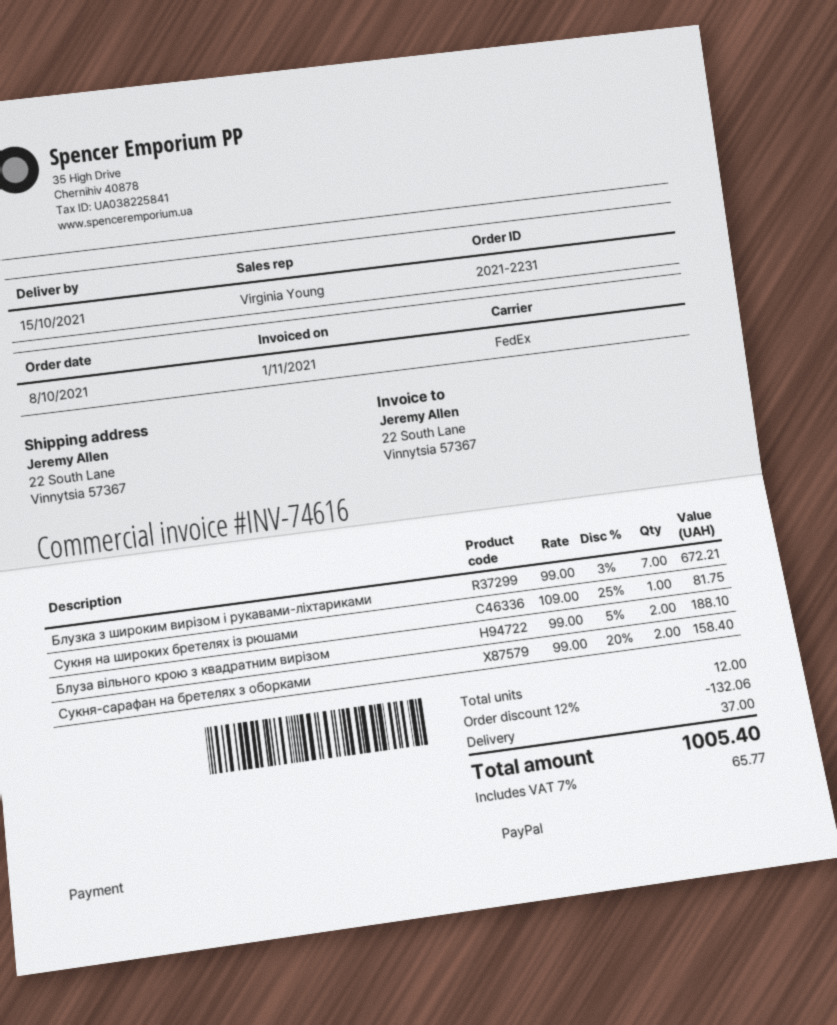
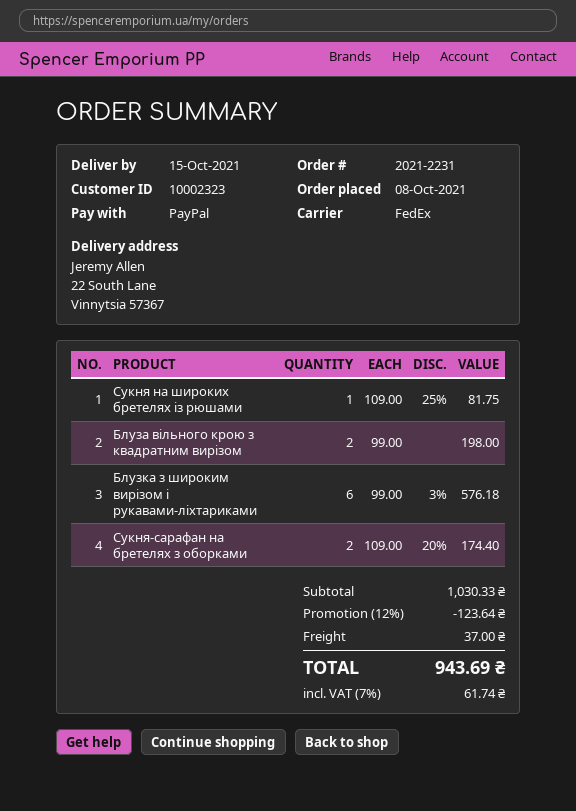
Блузка з широким вирізом і рукавами-ліхтариками: 7 x 99.00 - 3% = 672.21 -> 6 x 99.00 - 3% = 576.18
Блуза вільного крою з квадратним вирізом: 2 x 99.00 - 5% = 188.10 -> 2 x 99.00 = 198.00
Сукня-сарафан на бретелях з оборками: 2 x 99.00 - 20% = 158.40 -> 2 x 109.00 - 20% = 174.40
discount: 12% = 132.06 -> 12% = 123.64
tax: 7% = 65.77 -> 7% = 61.74
total: 1005.40 -> 943.69

